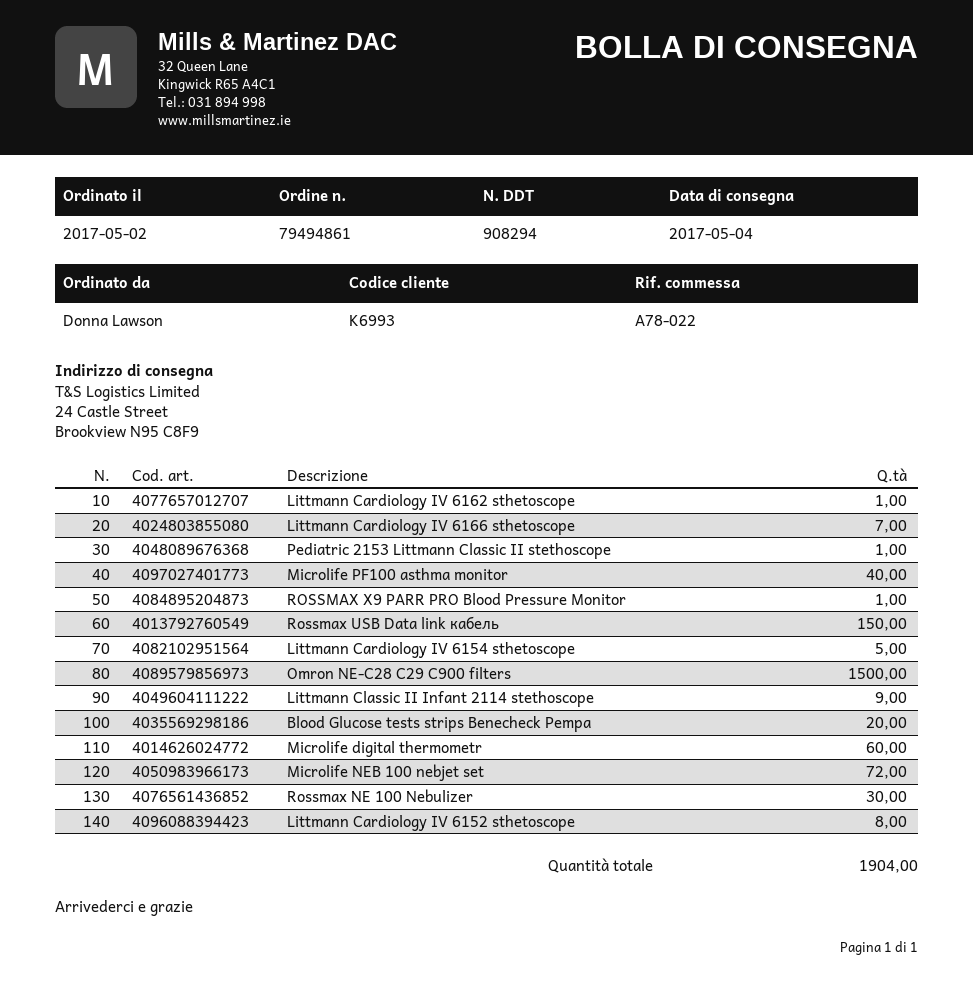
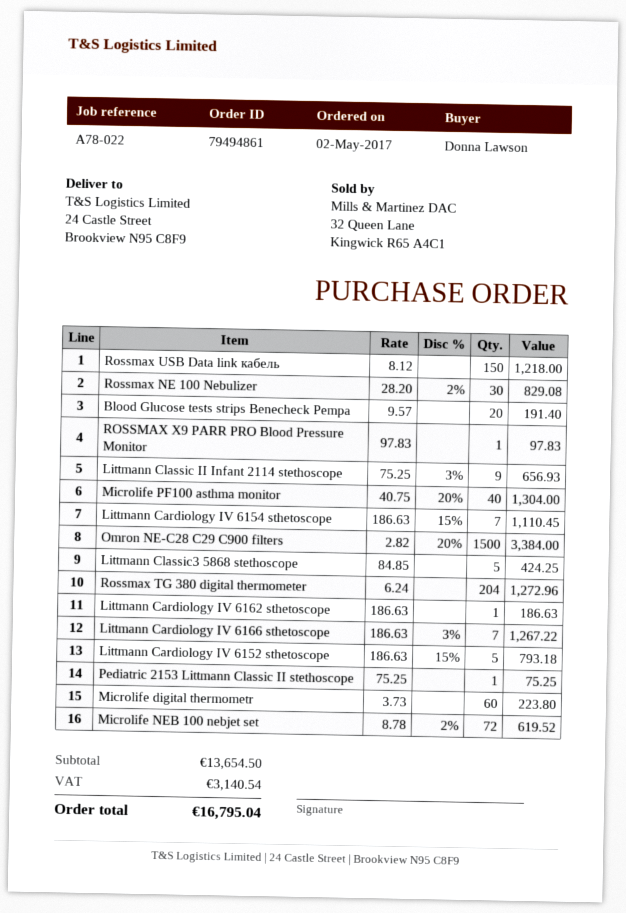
Littmann Cardiology IV 6154 sthetoscope: 5 -> 7
Littmann Cardiology IV 6152 sthetoscope: 8 -> 5
Littmann Classic3 5868 stethoscope: none -> 5
Rossmax TG 380 digital thermometer: none -> 204

